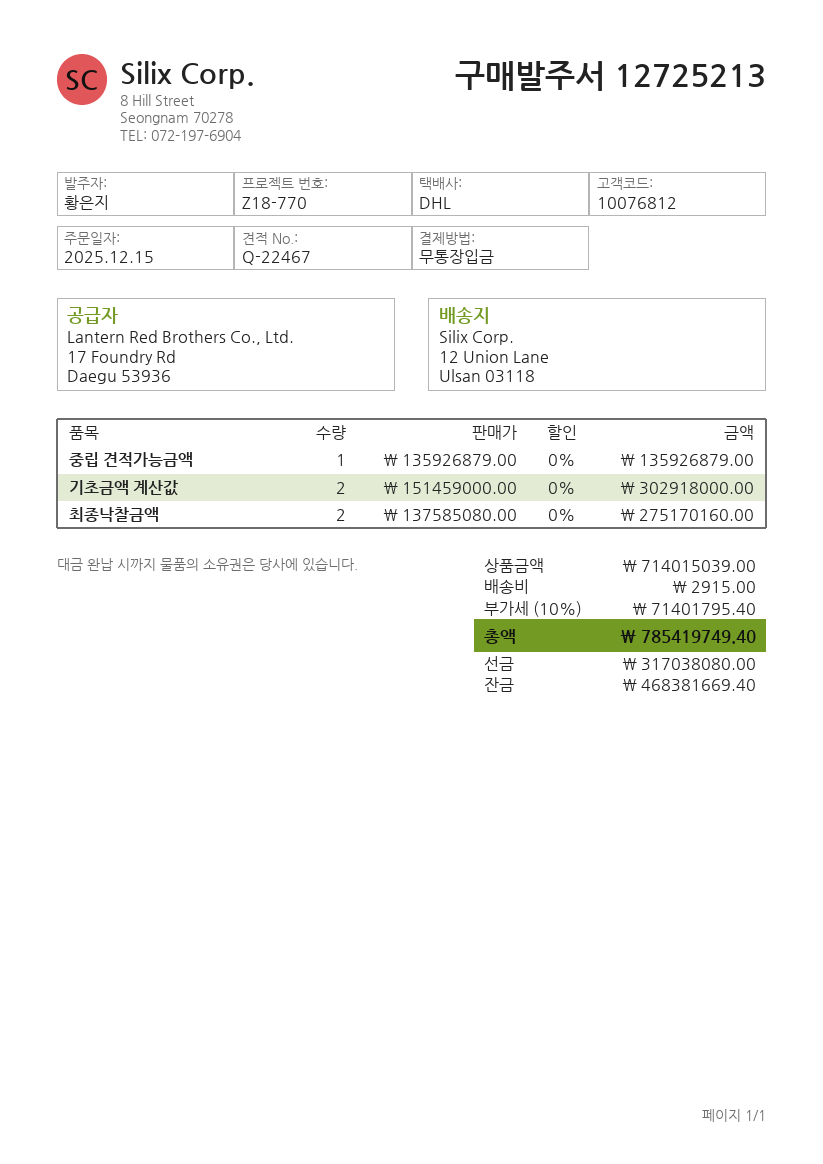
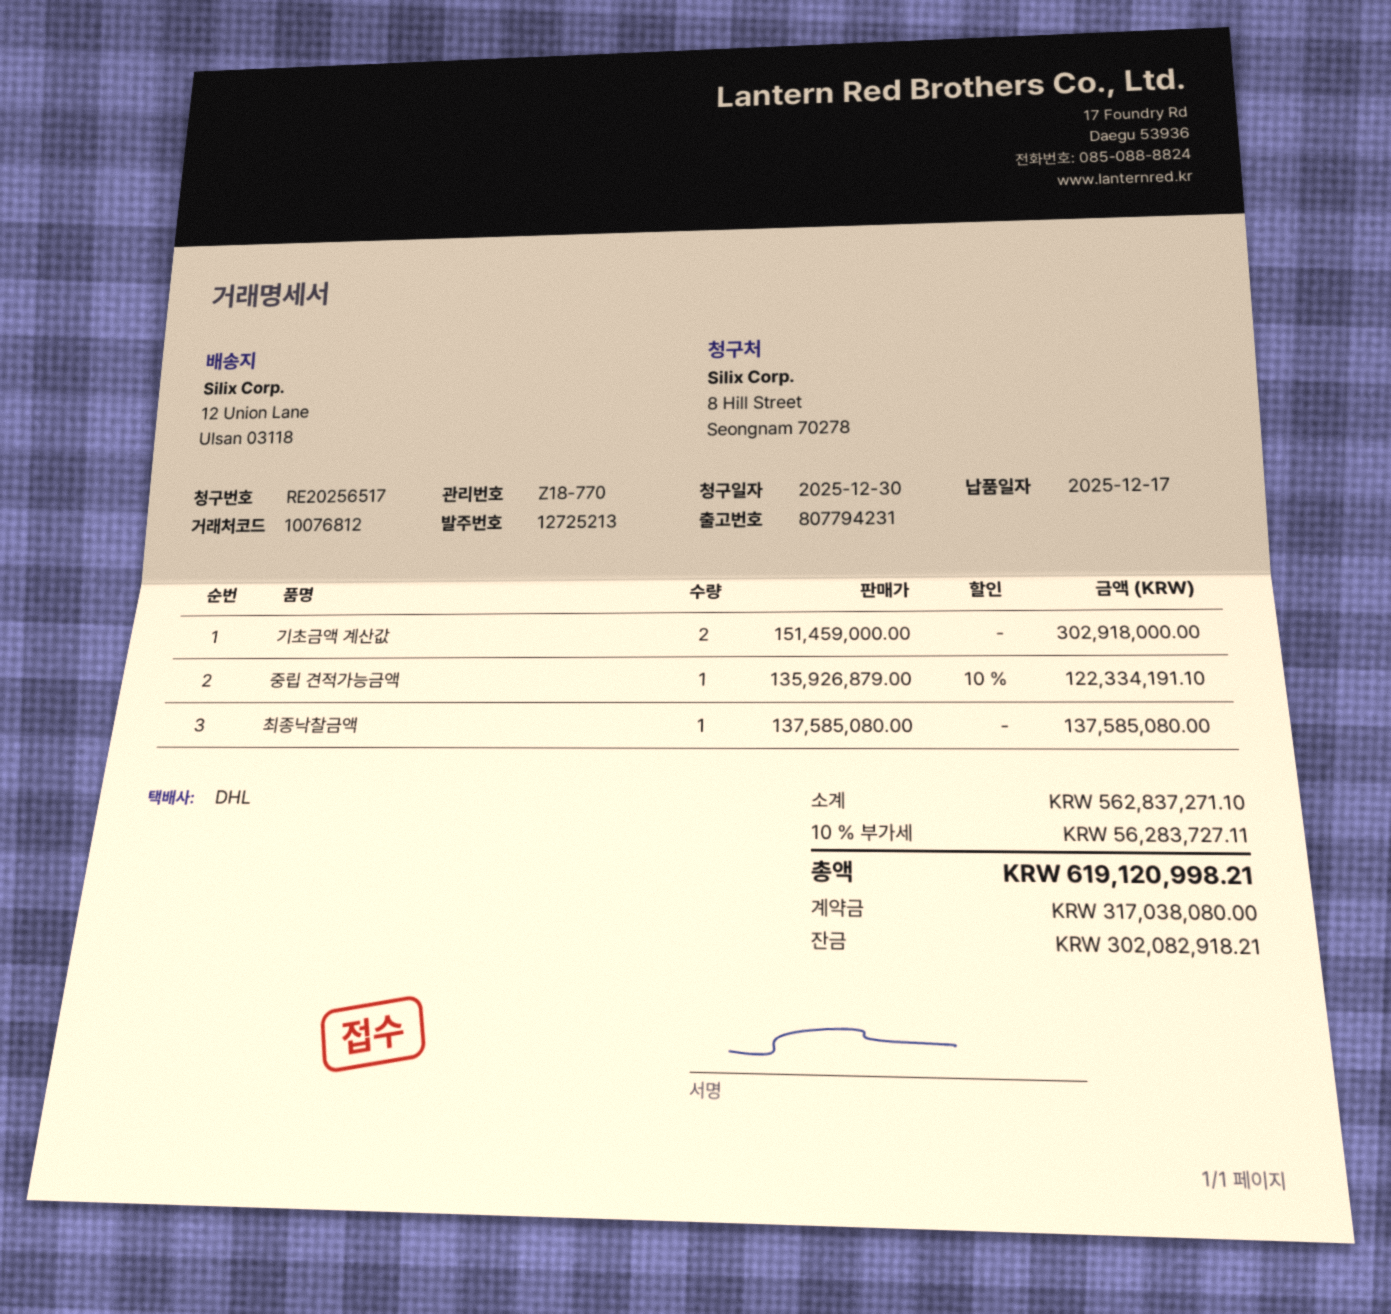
중립 견적가능금액: 1 x 135926879.00 = 135926879.00 -> 1 x 135926879.00 - 10% = 122334191.10
최종낙찰금액: 2 x 137585080.00 = 275170160.00 -> 1 x 137585080.00 = 137585080.00
subtotal: 714015039.00 -> 562837271.10
shipping: 2915.00 -> none
tax: 10% = 71401795.40 -> 10% = 56283727.11
total: 785419749.40 -> 619120998.21
balance: 468381669.40 -> 302082918.21

